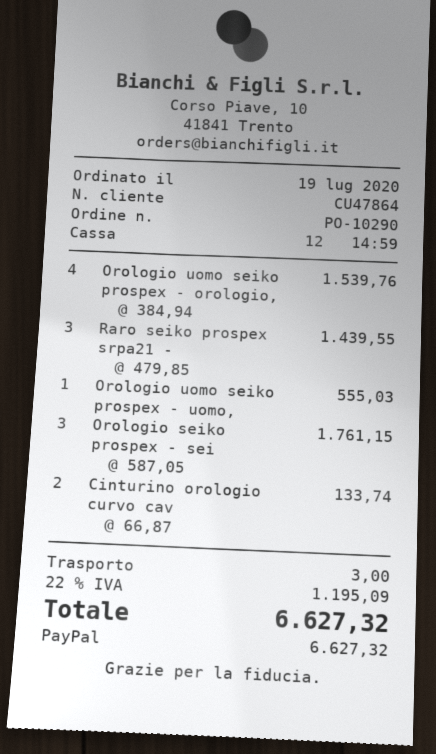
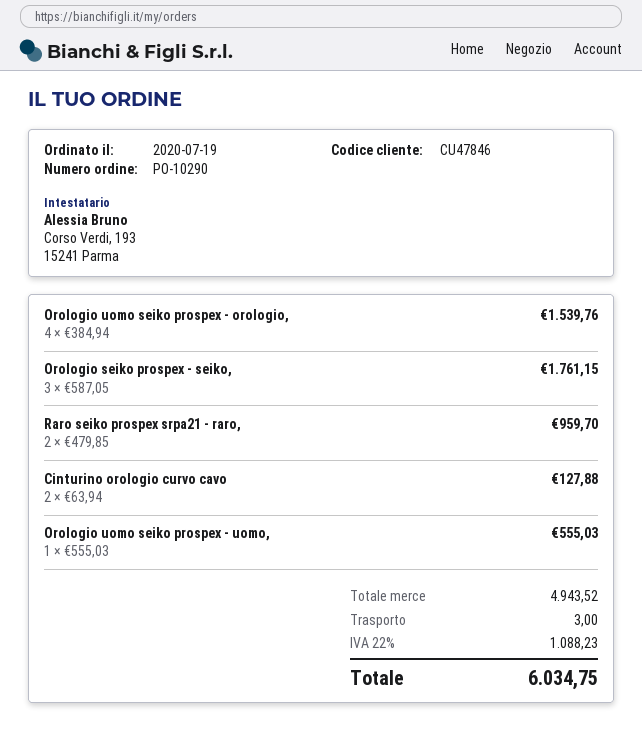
customer number: CU47864 -> CU47846
Raro seiko prospex srpa21 -: 3 x 479.85 = 1439.55 -> 2 x 479.85 = 959.70
Cinturino orologio curvo cav: 2 x 66.87 = 133.74 -> 2 x 63.94 = 127.88
tax: 22% = 1195.09 -> 22% = 1088.23
total: 6627.32 -> 6034.75

